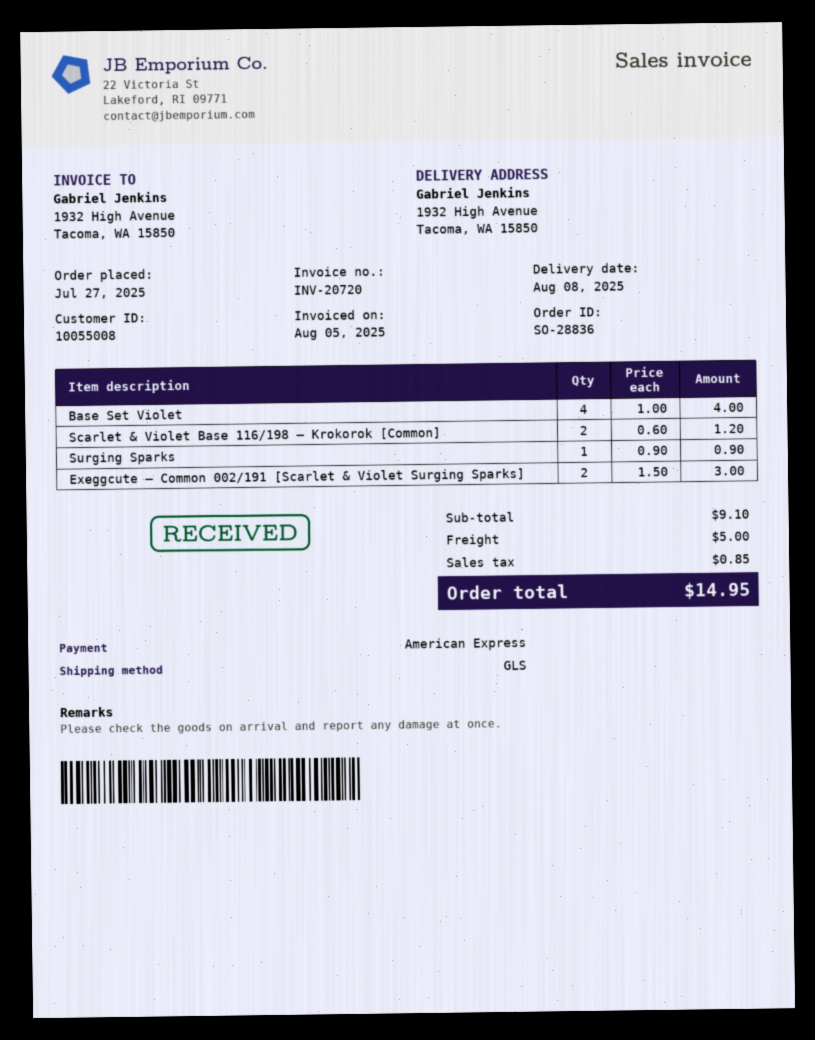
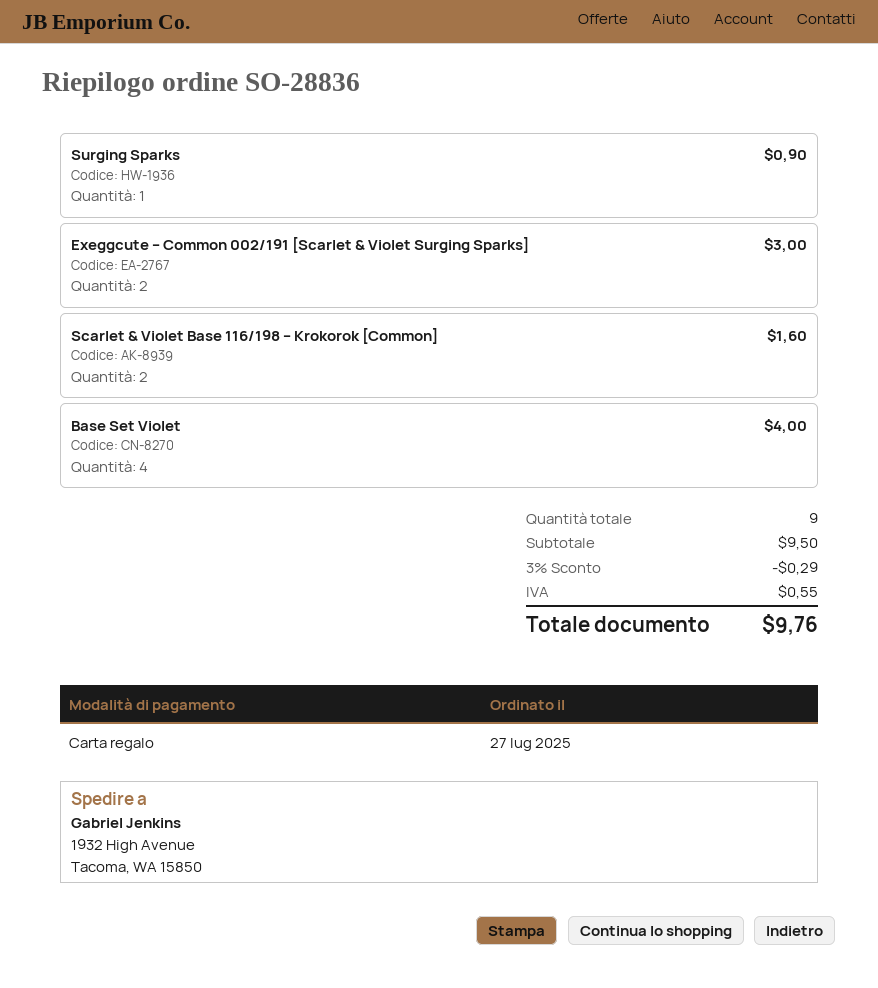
payment method: American Express -> gift card
Scarlet & Violet Base 116/198 – Krokorok [Common]: 2 for 1.20 -> 2 for 1.60
subtotal: 9.10 -> 9.50
discount: none -> 3% = 0.29
shipping: 5.00 -> none
tax: 0.85 -> 0.55
total: 14.95 -> 9.76

